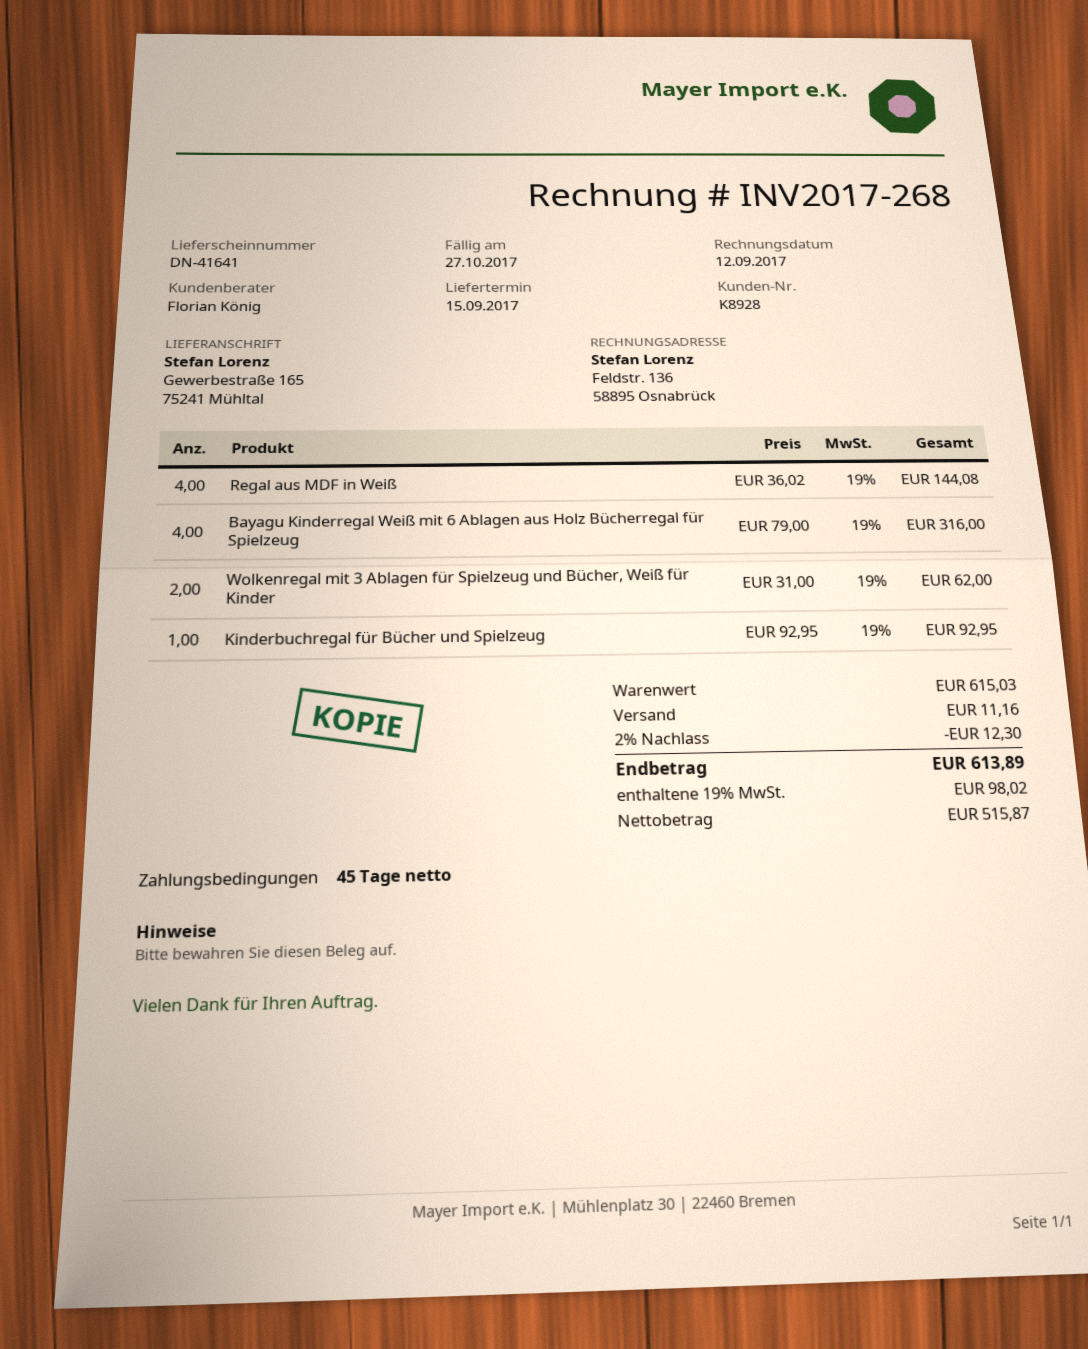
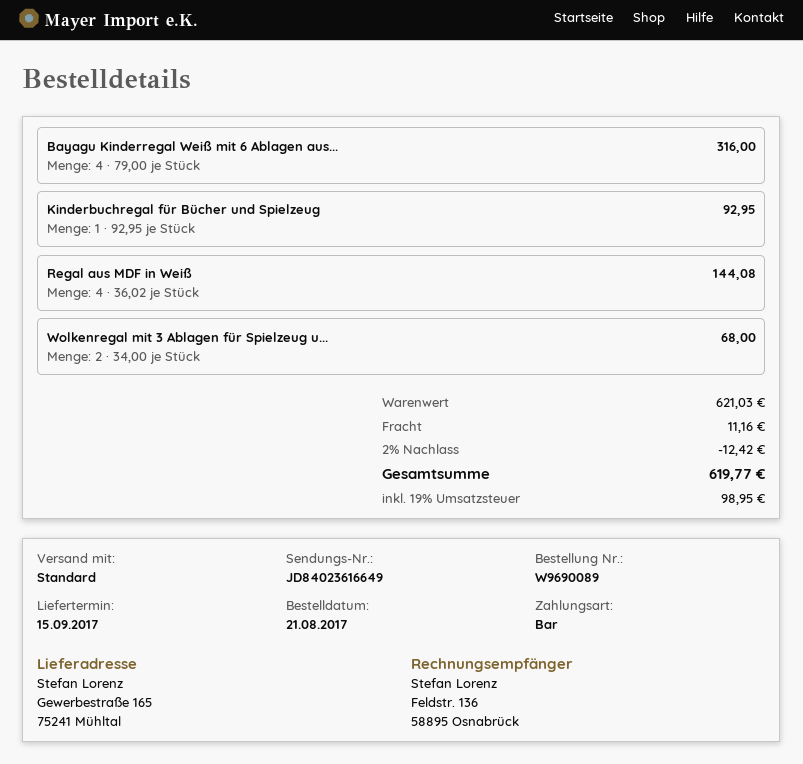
Wolkenregal mit 3 Ablagen für Spielzeug und Bücher, Weiß für Kinder: 2 x 31.00 = 62.00 -> 2 x 34.00 = 68.00
subtotal: 615.03 -> 621.03
discount: 2% = 12.30 -> 2% = 12.42
tax: 19% = 98.02 -> 19% = 98.95
total: 613.89 -> 619.77

